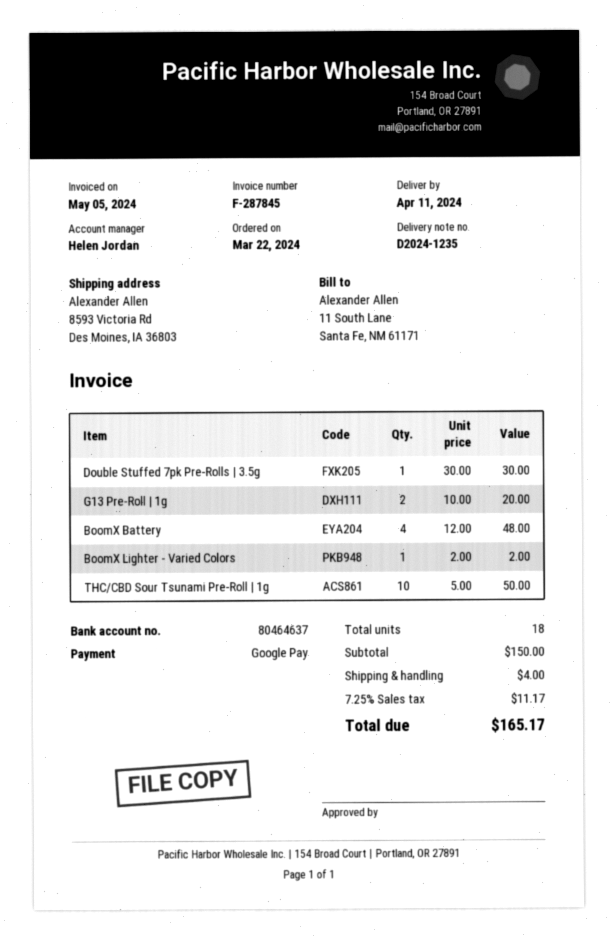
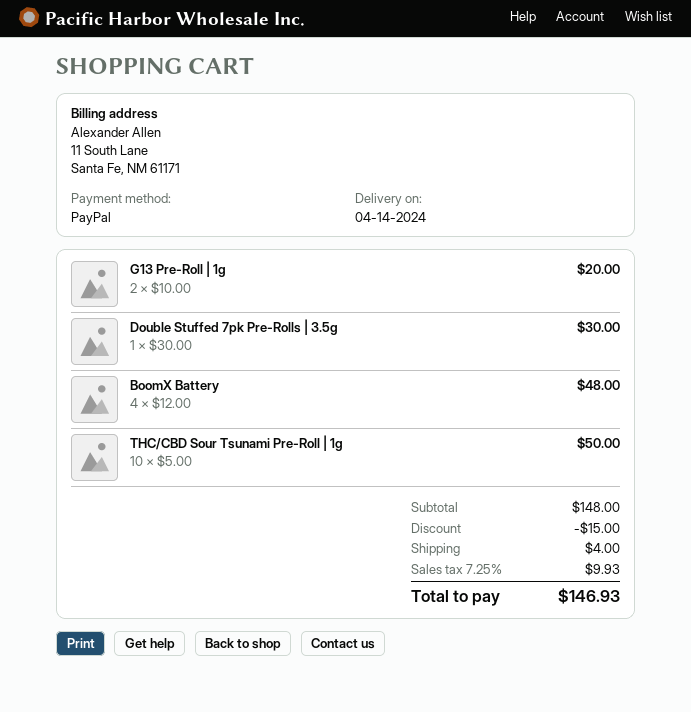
delivery date: 2024-04-11 -> 2024-04-14
payment method: Google Pay -> PayPal
BoomX Lighter - Varied Colors: 1 x 2.00 = 2.00 -> none
subtotal: 150.00 -> 148.00
discount: none -> 15.00
tax: 7.25% = 11.17 -> 7.25% = 9.93
total: 165.17 -> 146.93

